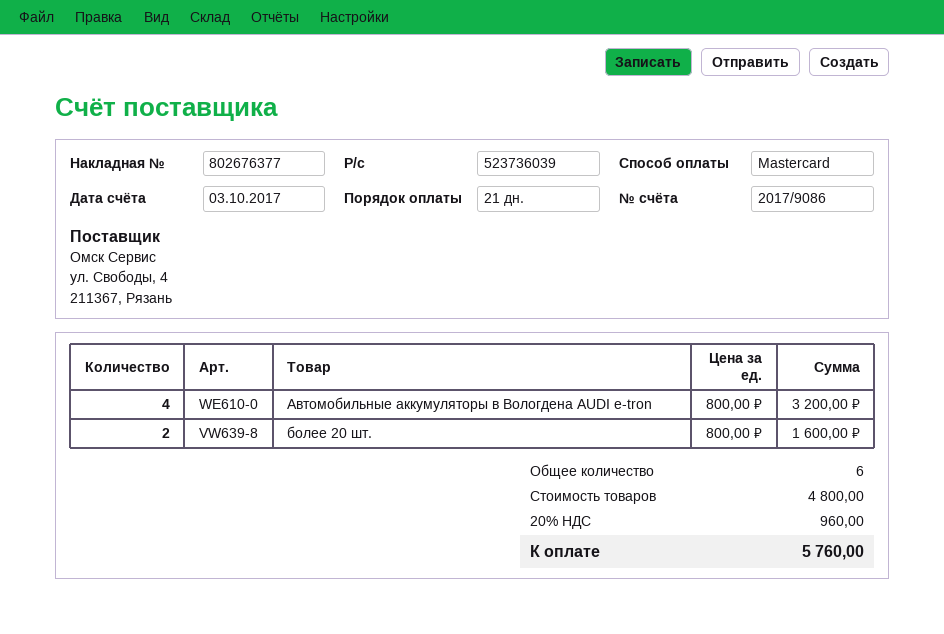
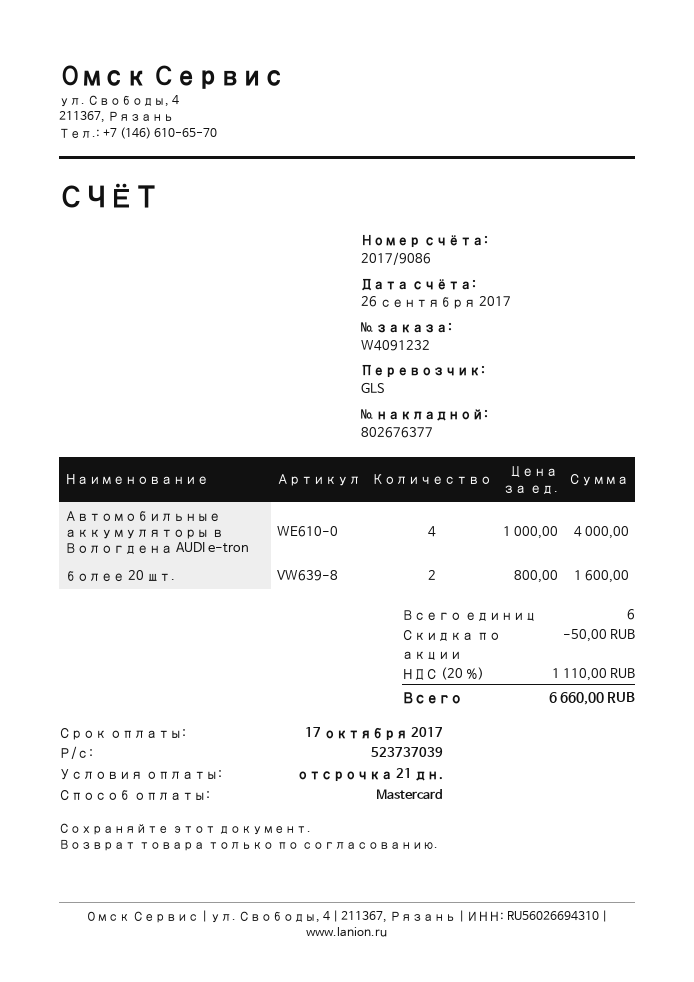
invoice date: 2017-10-03 -> 2017-09-26
bank account: 523736039 -> 523737039
Автомобильные аккумуляторы в Вологдена AUDI e-tron: 4 x 800.00 = 3200.00 -> 4 x 1000.00 = 4000.00
discount: none -> 50.00
tax: 20% = 960.00 -> 20% = 1110.00
total: 5760.00 -> 6660.00

